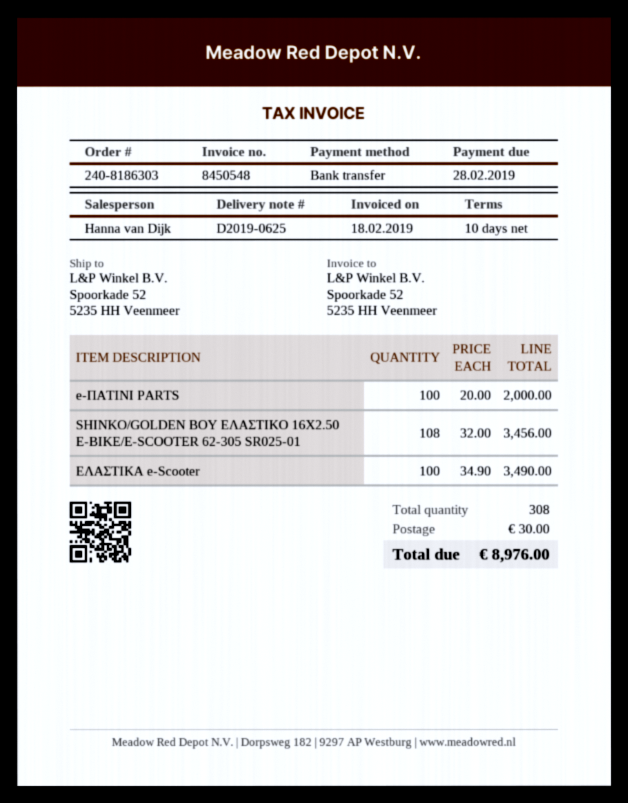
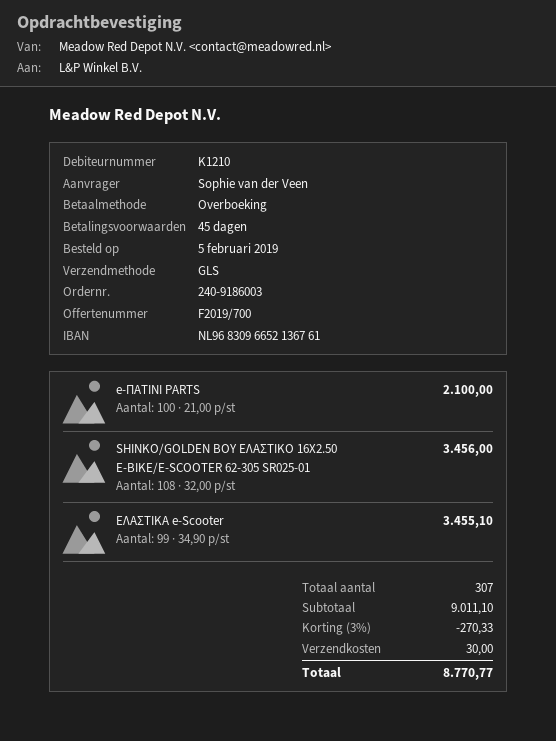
order number: 240-8186303 -> 240-9186003
payment terms: 10 days -> 45 days
e-ΠΑΤΙΝΙ PARTS: 100 x 20.00 = 2000.00 -> 100 x 21.00 = 2100.00
ΕΛΑΣΤΙΚΑ e-Scooter: 100 x 34.90 = 3490.00 -> 99 x 34.90 = 3455.10
total quantity: 308 -> 307
discount: none -> 3% = 270.33
total: 8976.00 -> 8770.77

